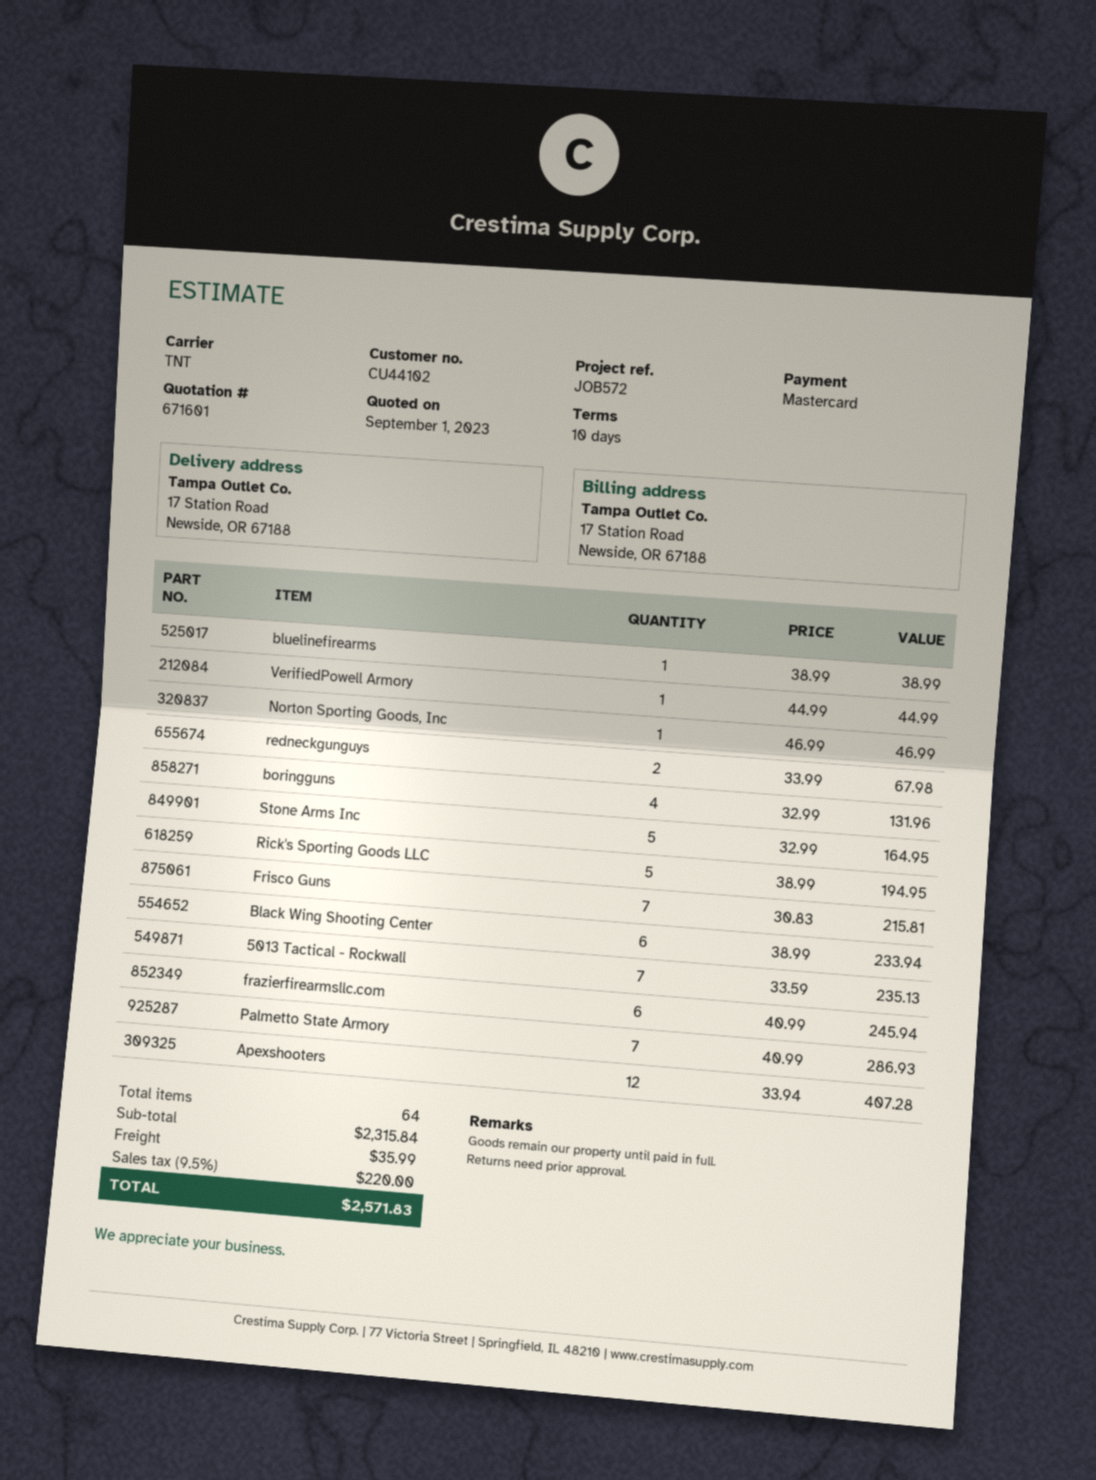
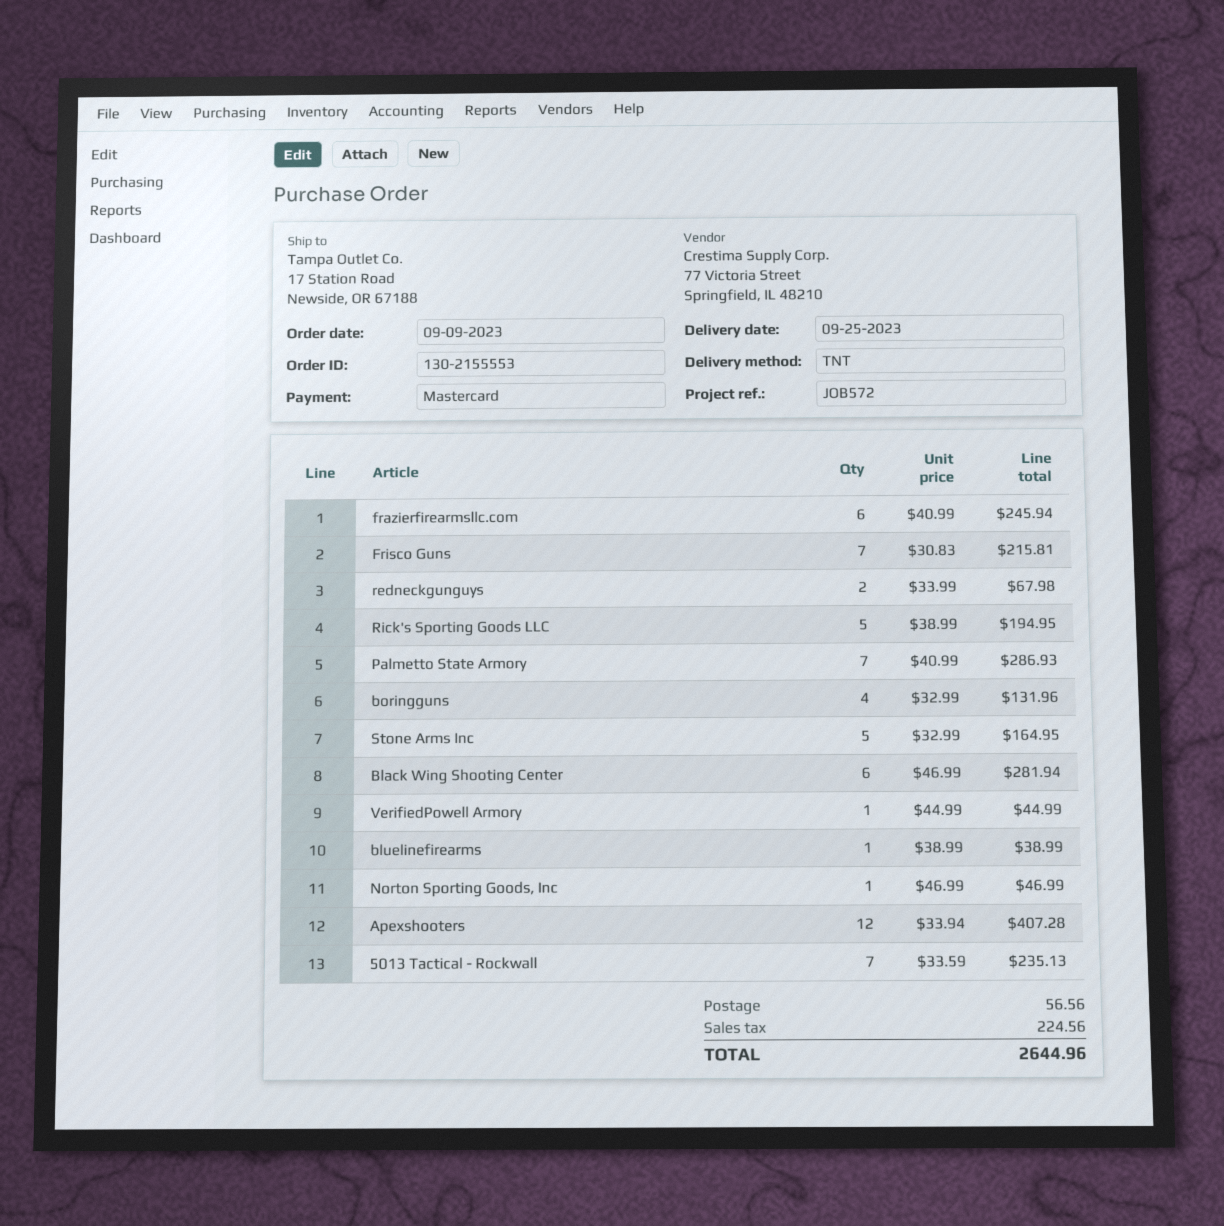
Black Wing Shooting Center: 6 x 38.99 = 233.94 -> 6 x 46.99 = 281.94
shipping: 35.99 -> 56.56
tax: 220.00 -> 224.56
total: 2571.83 -> 2644.96

